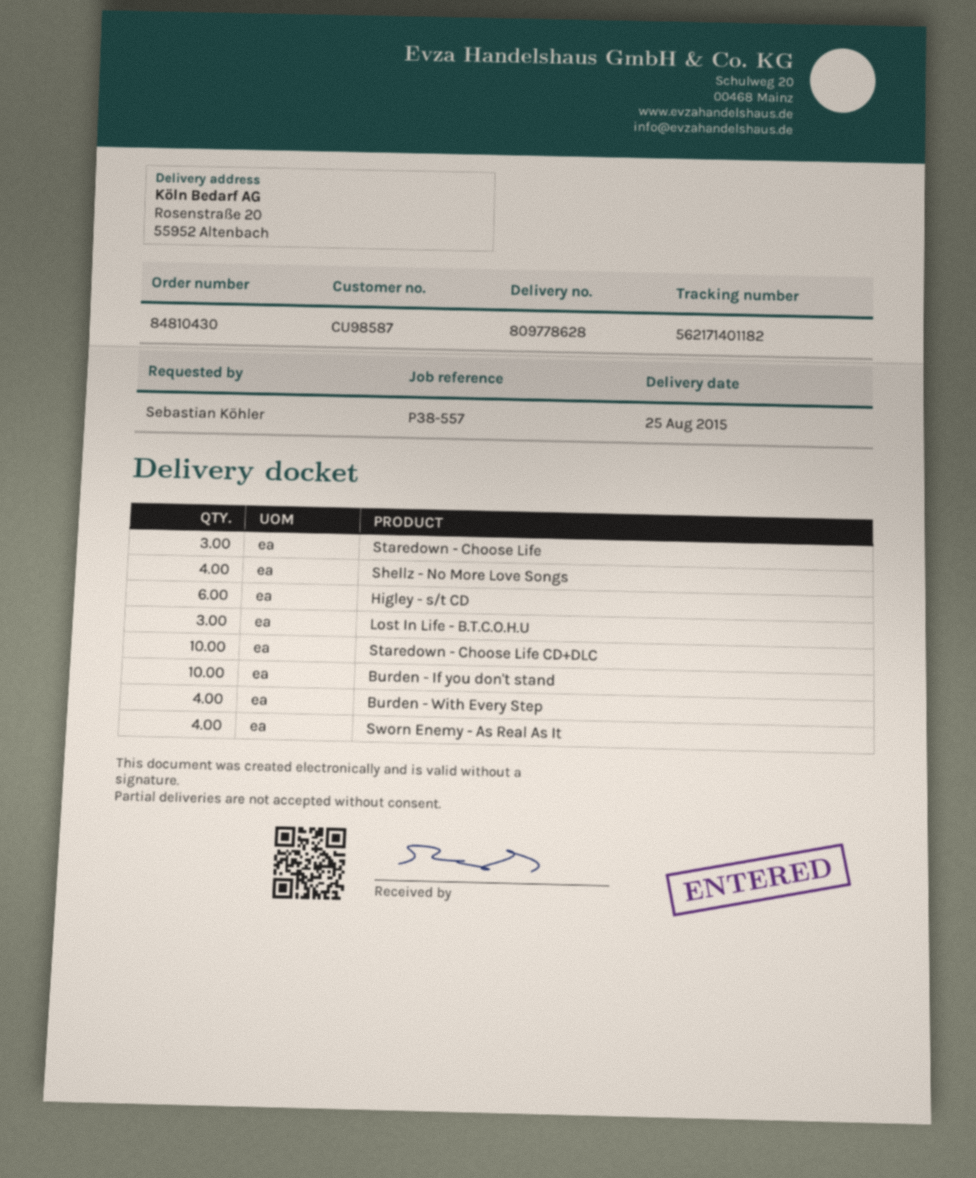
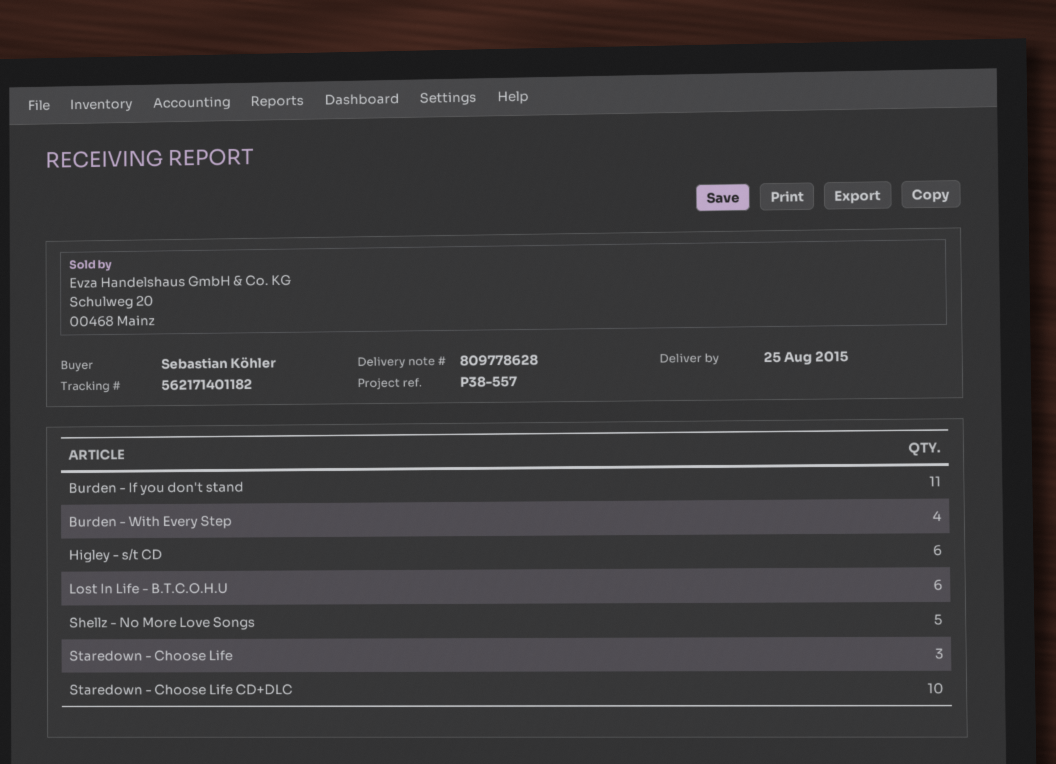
Shellz - No More Love Songs: 4 -> 5
Lost In Life - B.T.C.O.H.U: 3 -> 6
Burden - If you don't stand: 10 -> 11
Sworn Enemy - As Real As It: 4 -> none

